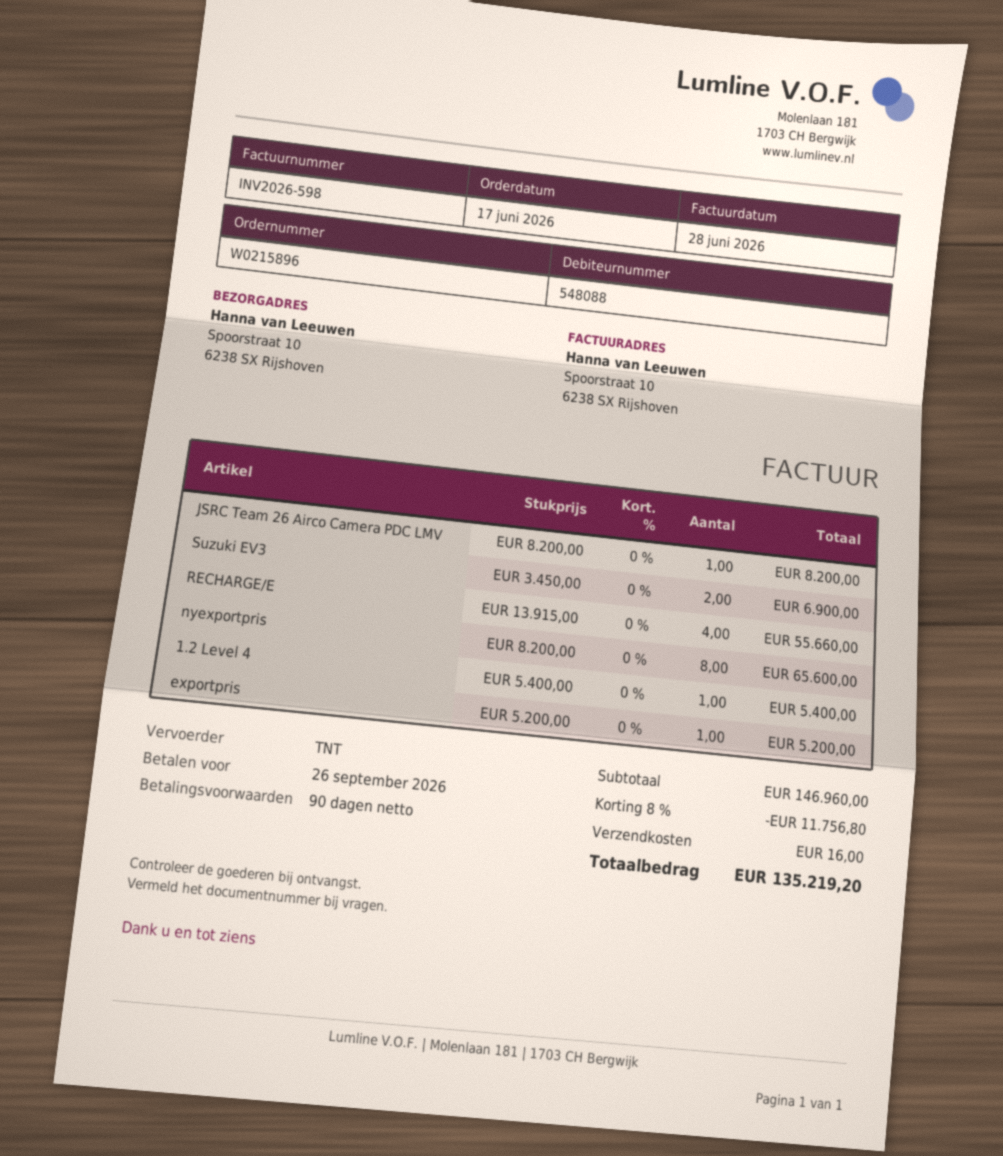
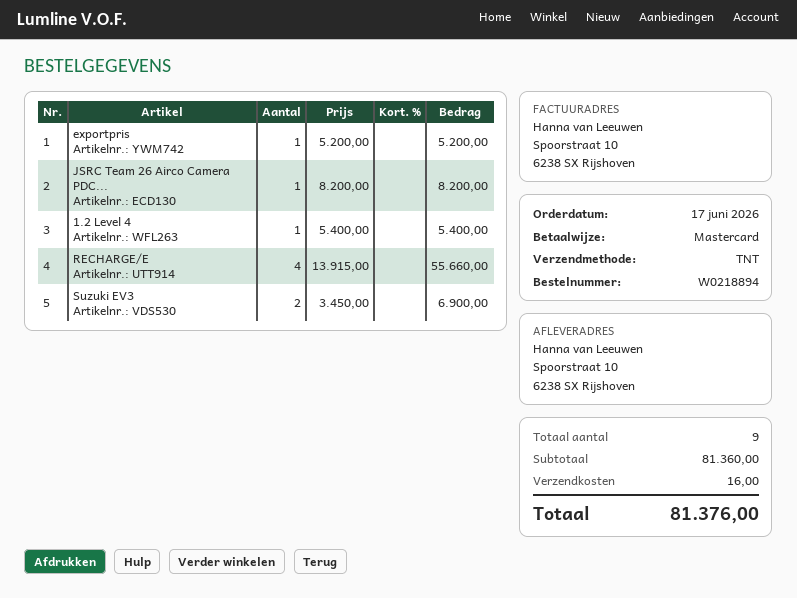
order number: W0215896 -> W0218894
nyexportpris: 8 x 8200.00 = 65600.00 -> none
subtotal: 146960.00 -> 81360.00
discount: 8% = 11756.80 -> none
total: 135219.20 -> 81376.00

